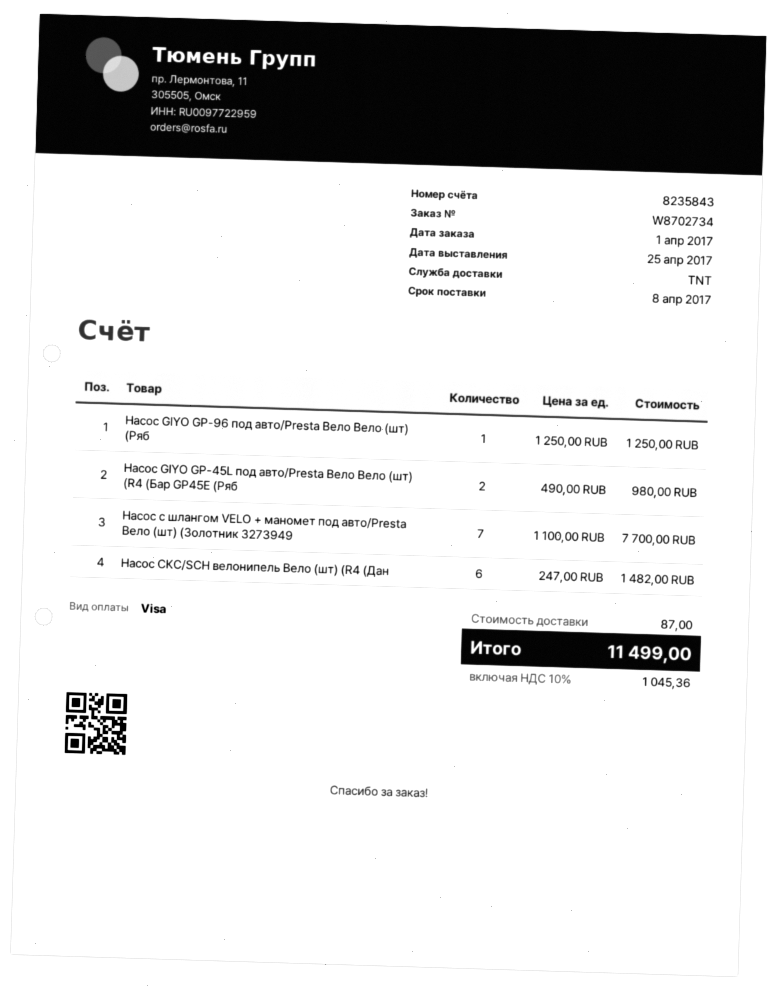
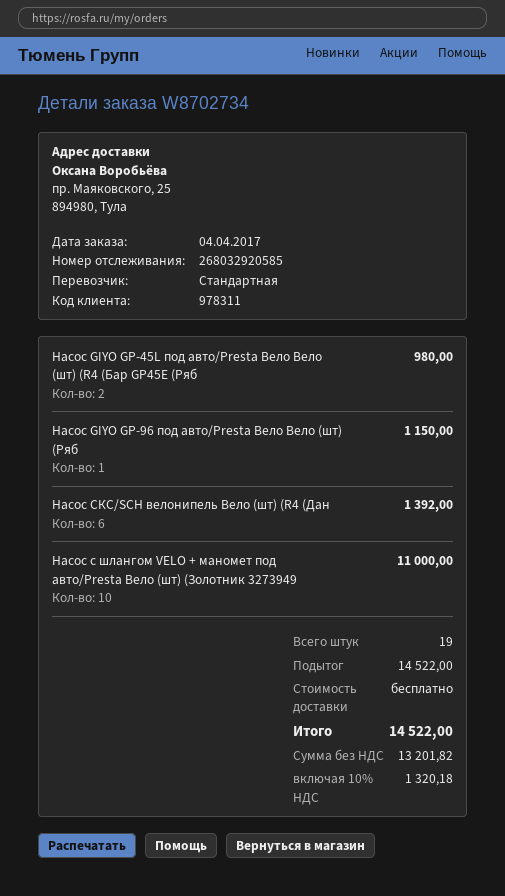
order date: 2017-04-01 -> 2017-04-04
shipping method: TNT -> standard
Насос GIYO GP-96 под авто/Presta Вело Вело (шт) (Ряб: 1 for 1250.00 -> 1 for 1150.00
Насос с шлангом VELO + маномет под авто/Presta Вело (шт) (Золотник 3273949: 7 for 7700.00 -> 10 for 11000.00
Насос СКС/SCH велонипель Вело (шт) (R4 (Дан: 6 for 1482.00 -> 6 for 1392.00
shipping: 87.00 -> 0.00
tax: 10% = 1045.36 -> 10% = 1320.18
total: 11499.00 -> 14522.00

